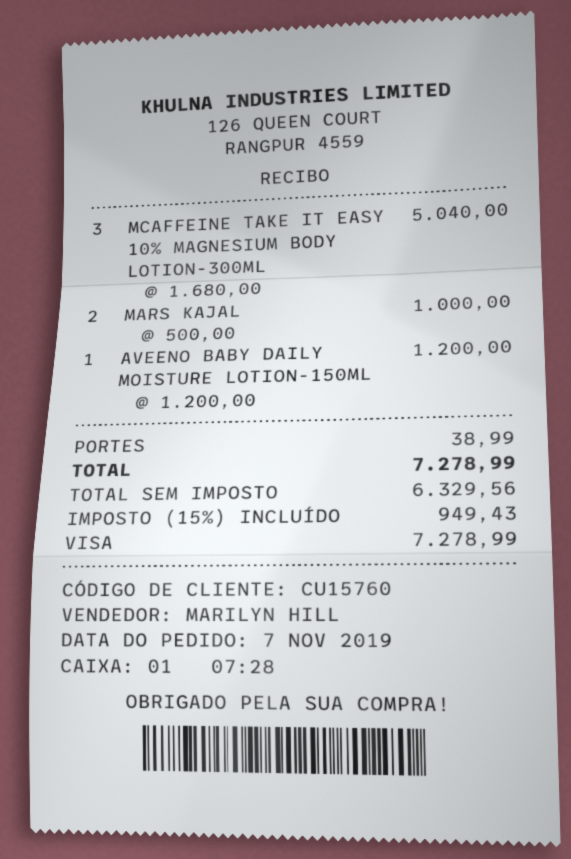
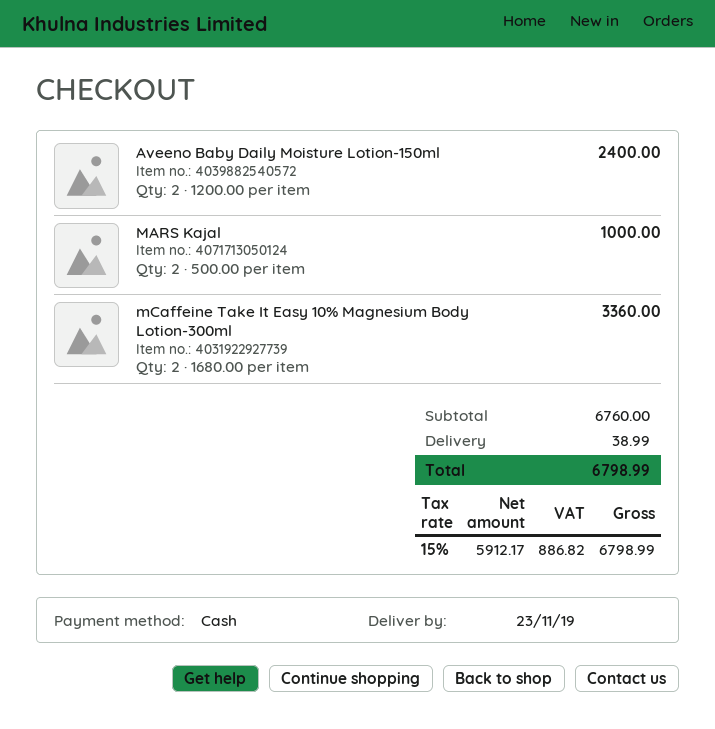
payment method: Visa -> cash
MCAFFEINE TAKE IT EASY 10% MAGNESIUM BODY LOTION-300ML: 3 x 1680.00 = 5040.00 -> 2 x 1680.00 = 3360.00
AVEENO BABY DAILY MOISTURE LOTION-150ML: 1 x 1200.00 = 1200.00 -> 2 x 1200.00 = 2400.00
net: 6329.56 -> 5912.17
tax: 15% = 949.43 -> 15% = 886.82
total: 7278.99 -> 6798.99

